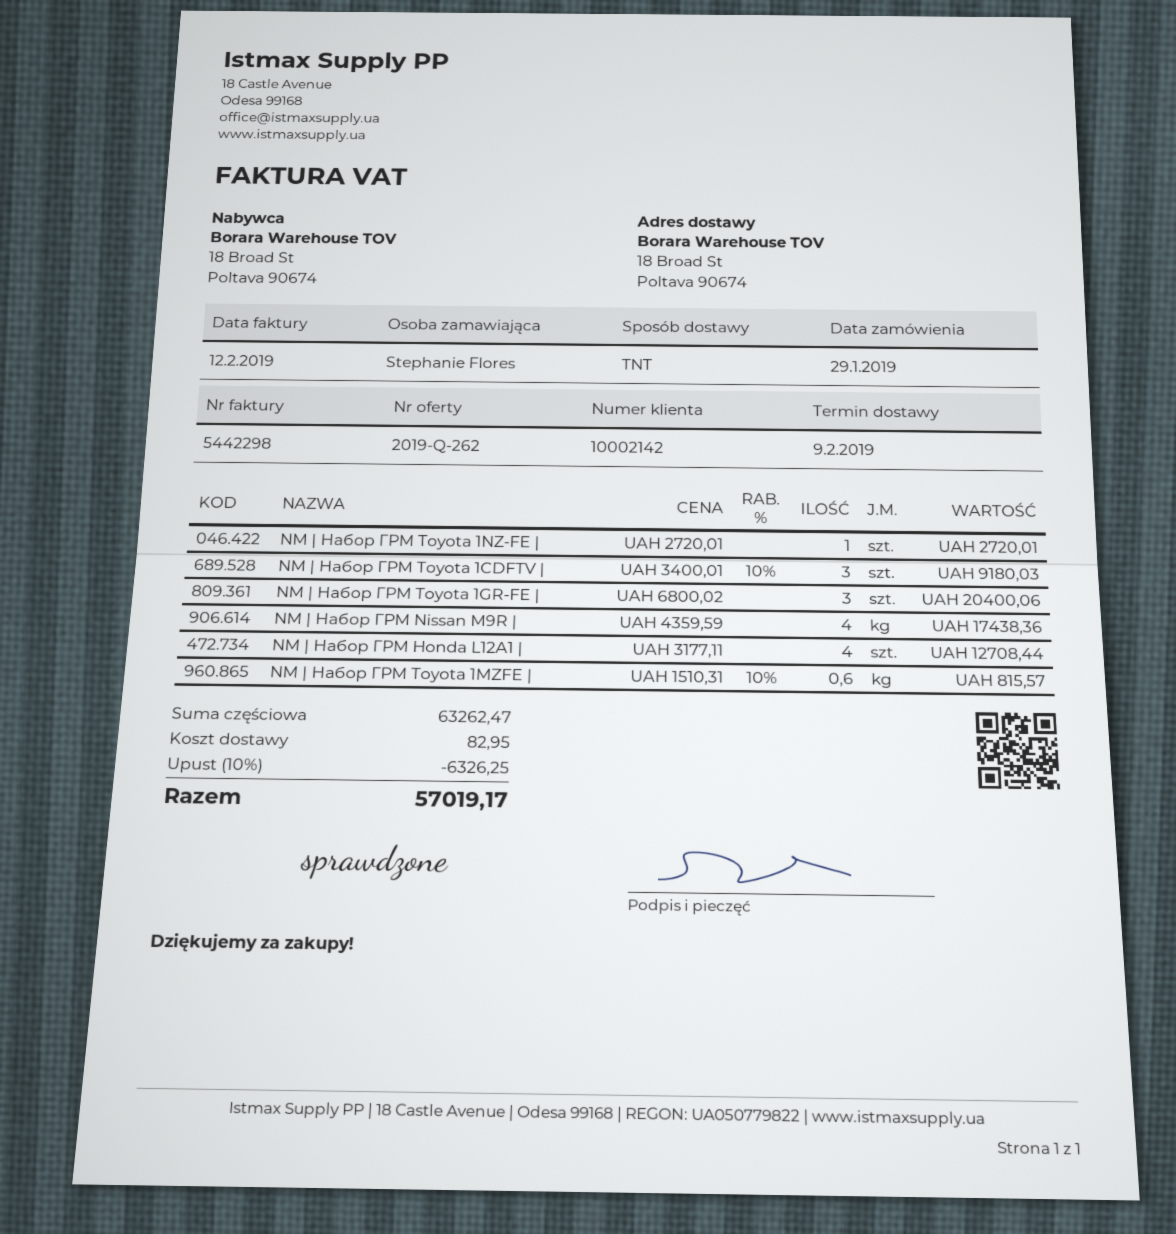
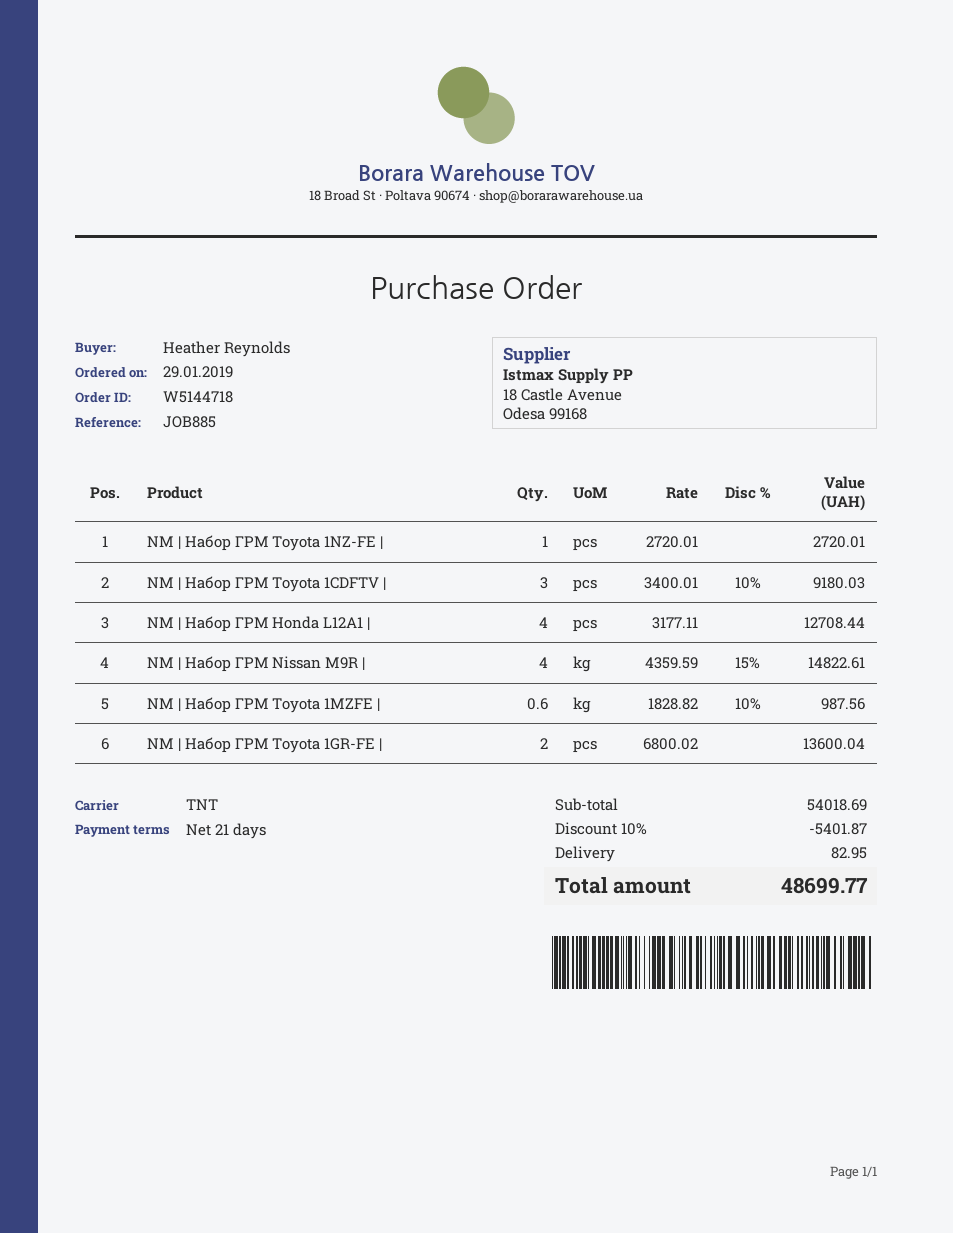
ordered by: Stephanie Flores -> Heather Reynolds
NM | Набор ГРМ Toyota 1GR-FE |: 3 x 6800.02 = 20400.06 -> 2 x 6800.02 = 13600.04
NM | Набор ГРМ Nissan M9R |: 4 x 4359.59 = 17438.36 -> 4 x 4359.59 - 15% = 14822.61
NM | Набор ГРМ Toyota 1MZFE |: 0.6 x 1510.31 - 10% = 815.57 -> 0.6 x 1828.82 - 10% = 987.56
subtotal: 63262.47 -> 54018.69
discount: 10% = 6326.25 -> 10% = 5401.87
total: 57019.17 -> 48699.77

